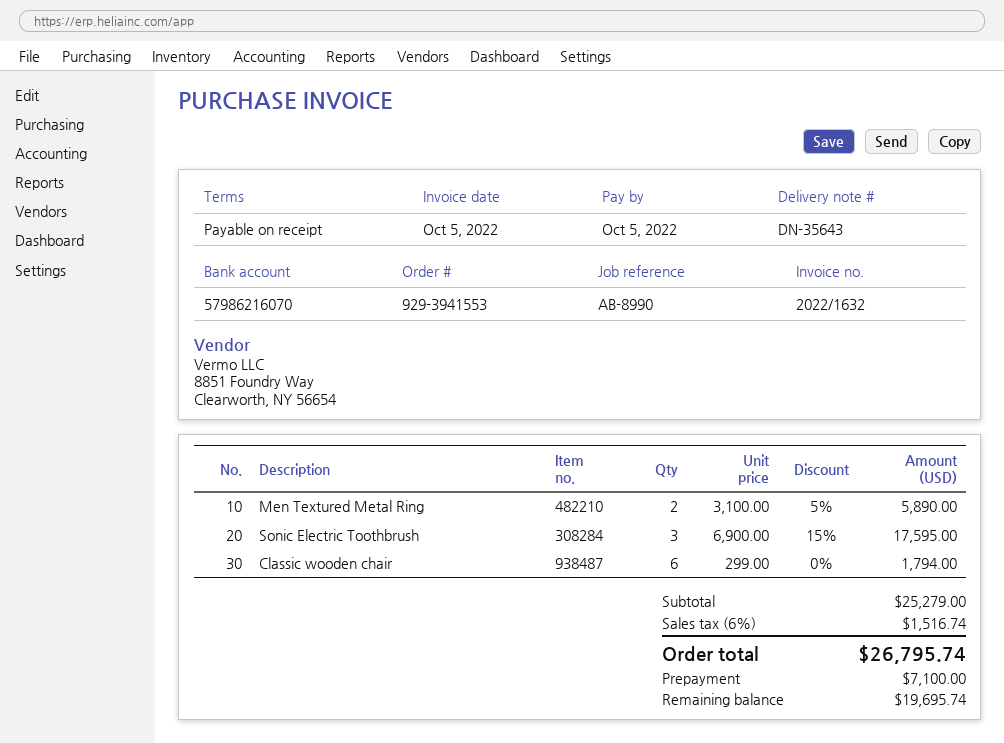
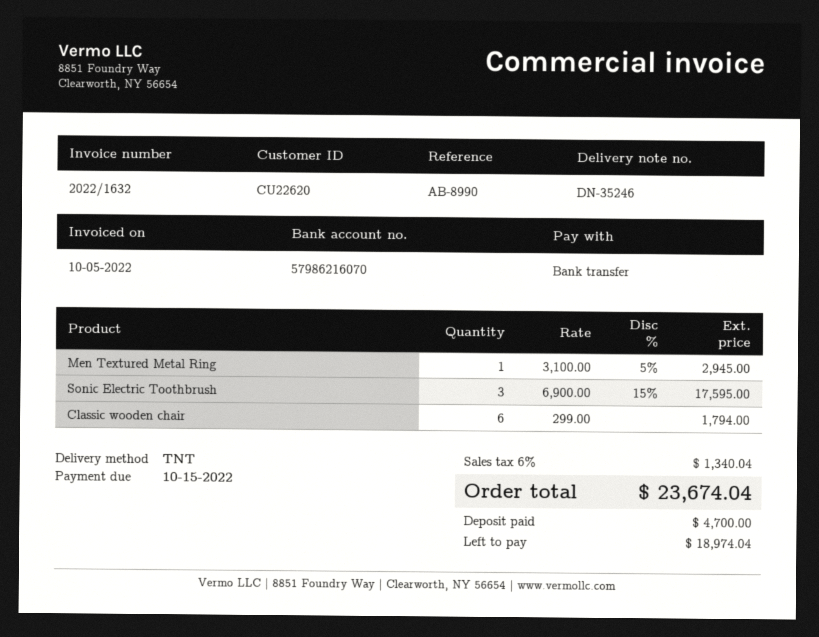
delivery note number: DN-35643 -> DN-35246
due date: 2022-10-05 -> 2022-10-15
Men Textured Metal Ring: 2 x 3100.00 - 5% = 5890.00 -> 1 x 3100.00 - 5% = 2945.00
tax: 6% = 1516.74 -> 6% = 1340.04
total: 26795.74 -> 23674.04
deposit: 7100.00 -> 4700.00
balance: 19695.74 -> 18974.04

